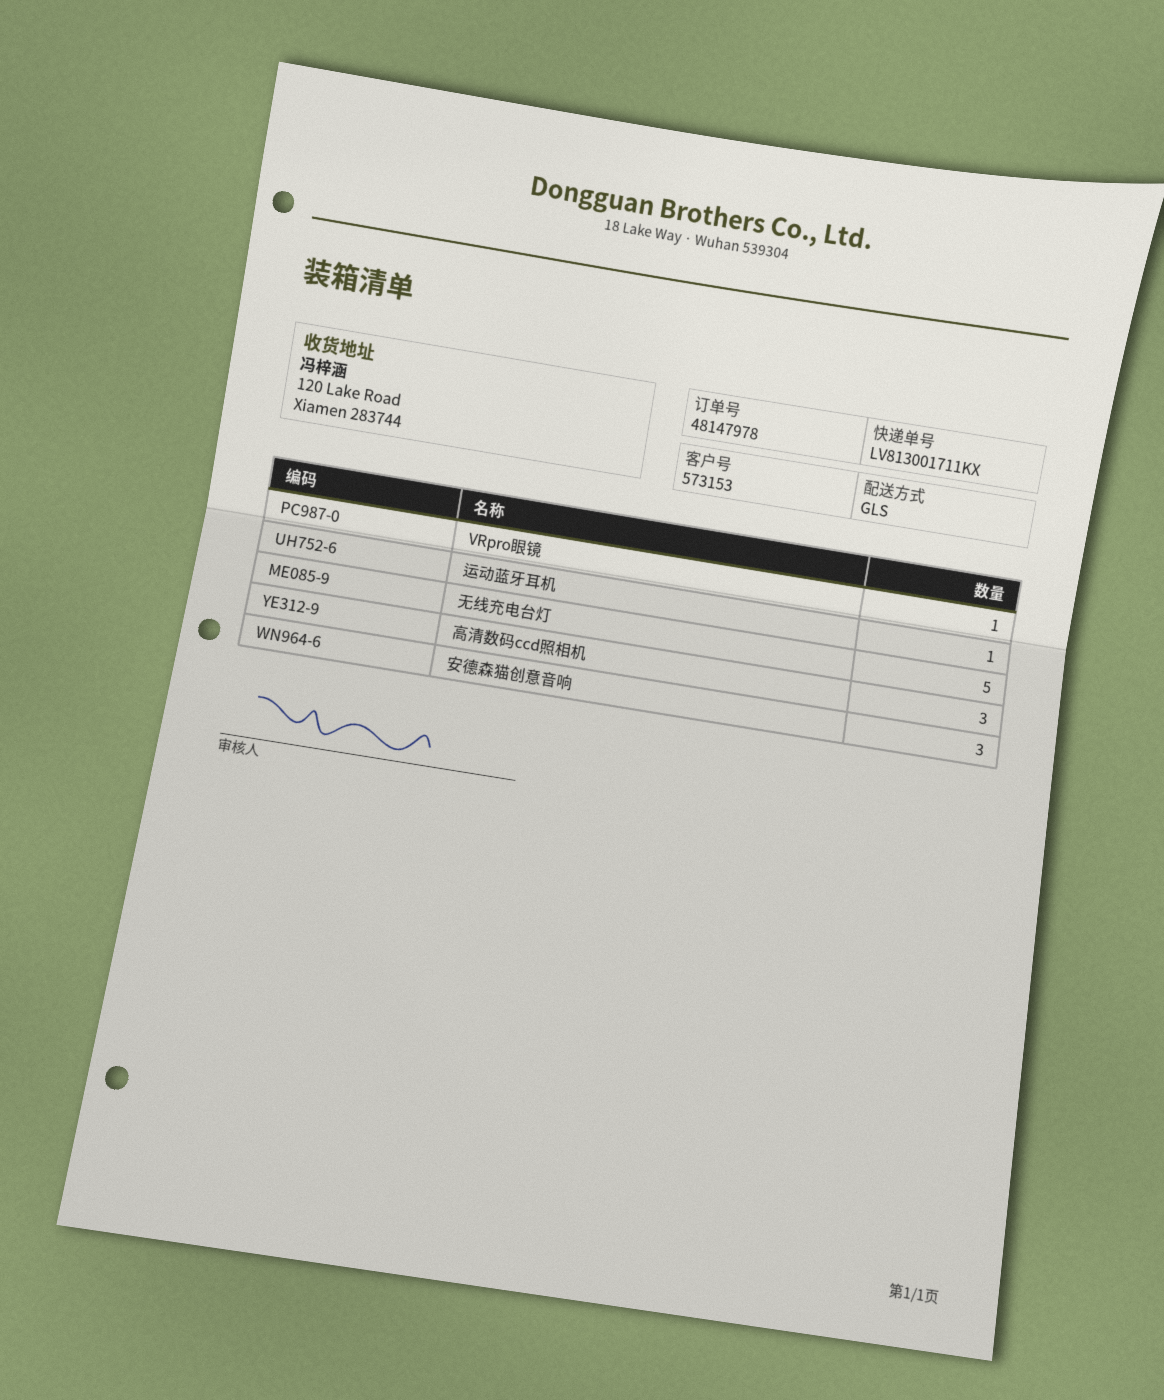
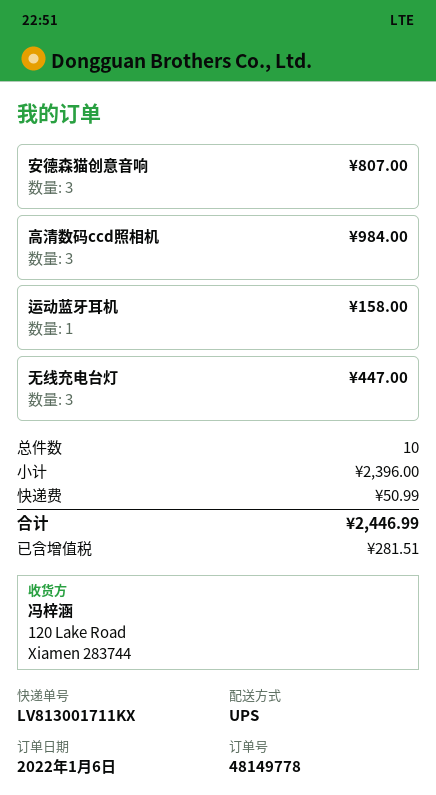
order number: 48147978 -> 48149778
shipping method: GLS -> UPS
VRpro眼镜: 1 -> none
无线充电台灯: 5 -> 3

